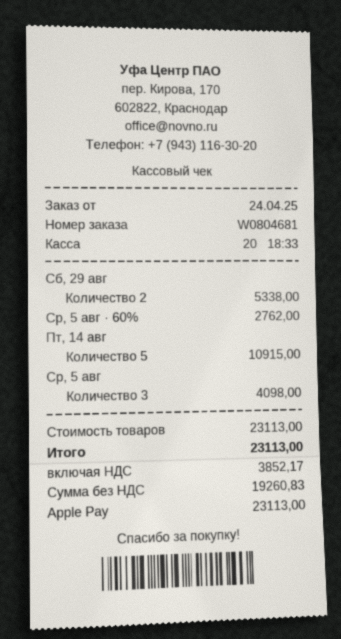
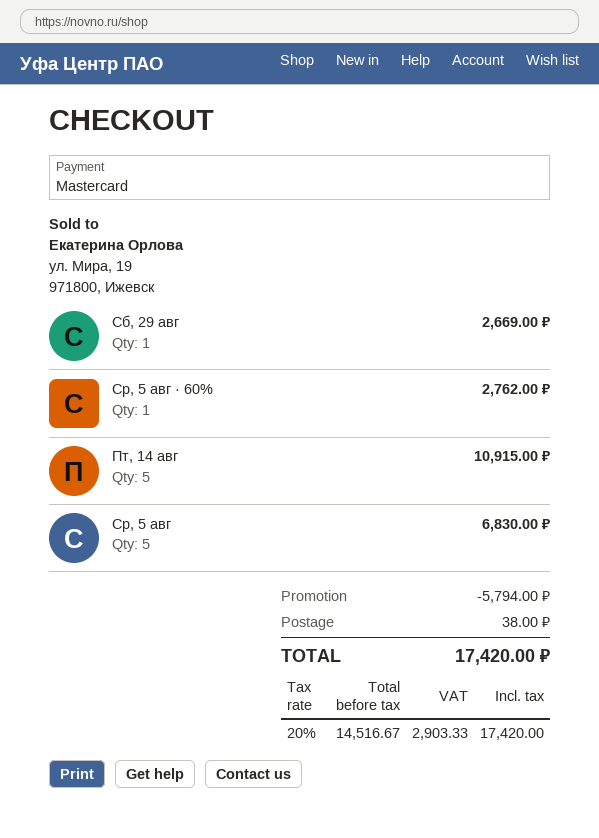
payment method: Apple Pay -> Mastercard
Сб, 29 авг: 2 for 5338.00 -> 1 for 2669.00
Ср, 5 авг: 3 for 4098.00 -> 5 for 6830.00
discount: none -> 5794.00
shipping: none -> 38.00
net: 19260.83 -> 14516.67
tax: 3852.17 -> 2903.33
total: 23113.00 -> 17420.00

